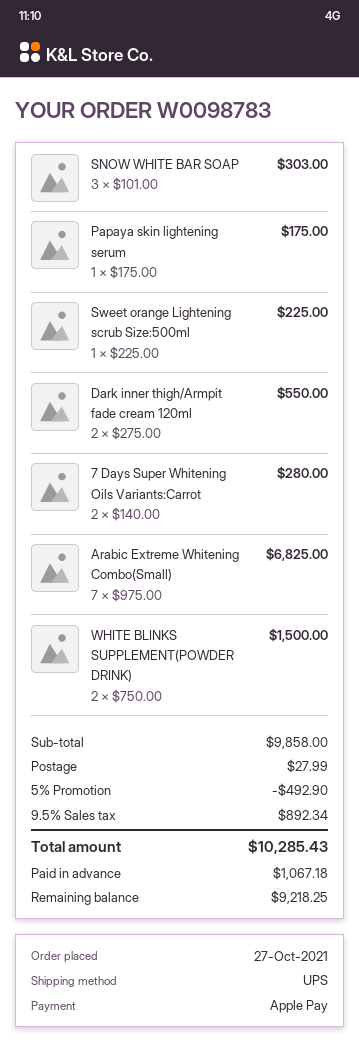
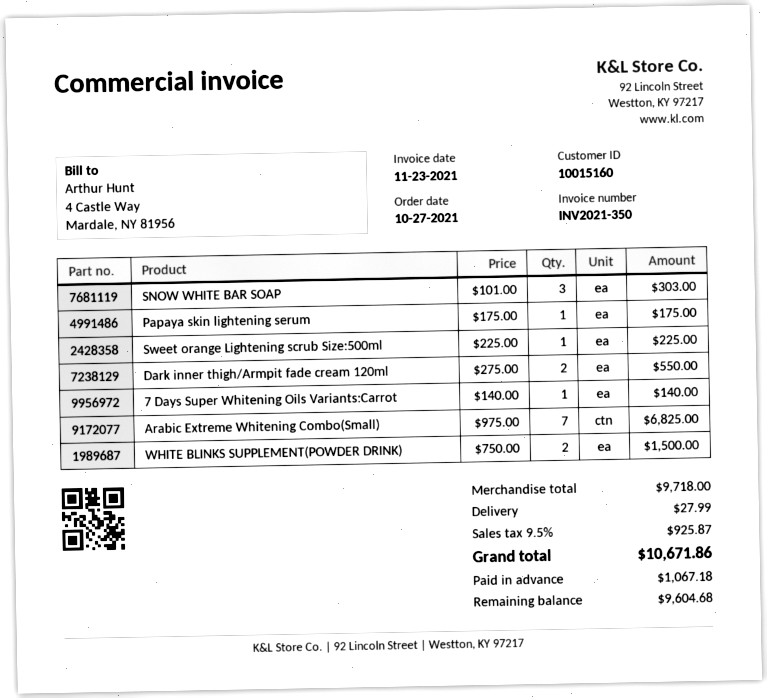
7 Days Super Whitening Oils Variants:Carrot: 2 x 140.00 = 280.00 -> 1 x 140.00 = 140.00
subtotal: 9858.00 -> 9718.00
discount: 5% = 492.90 -> none
tax: 9.5% = 892.34 -> 9.5% = 925.87
total: 10285.43 -> 10671.86
balance: 9218.25 -> 9604.68

